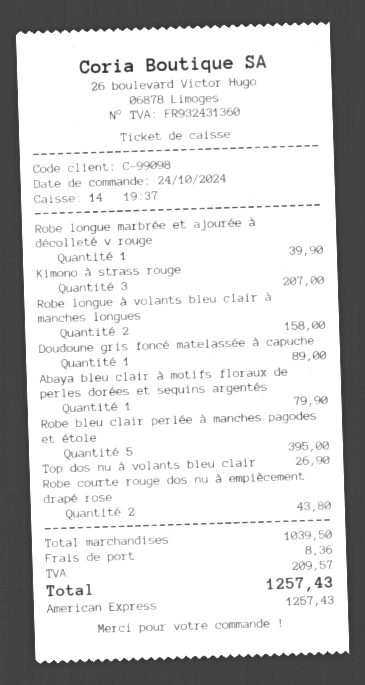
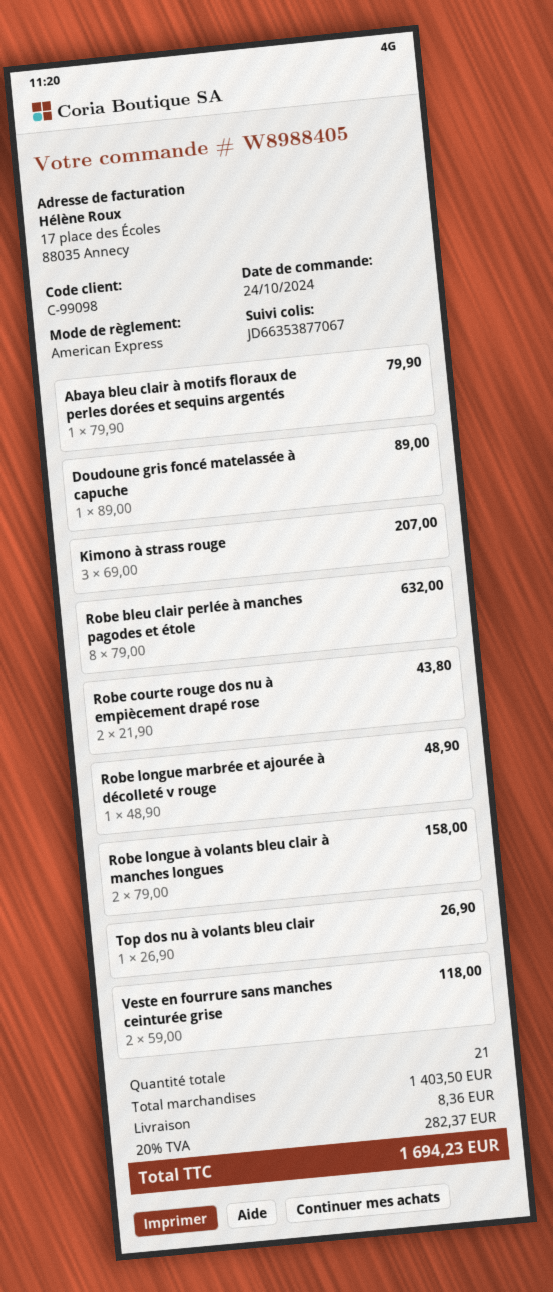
Robe longue marbrée et ajourée à décolleté v rouge: 1 for 39.90 -> 1 for 48.90
Robe bleu clair perlée à manches pagodes et étole: 5 for 395.00 -> 8 for 632.00
Veste en fourrure sans manches ceinturée grise: none -> 2 for 118.00
subtotal: 1039.50 -> 1403.50
tax: 209.57 -> 282.37
total: 1257.43 -> 1694.23

